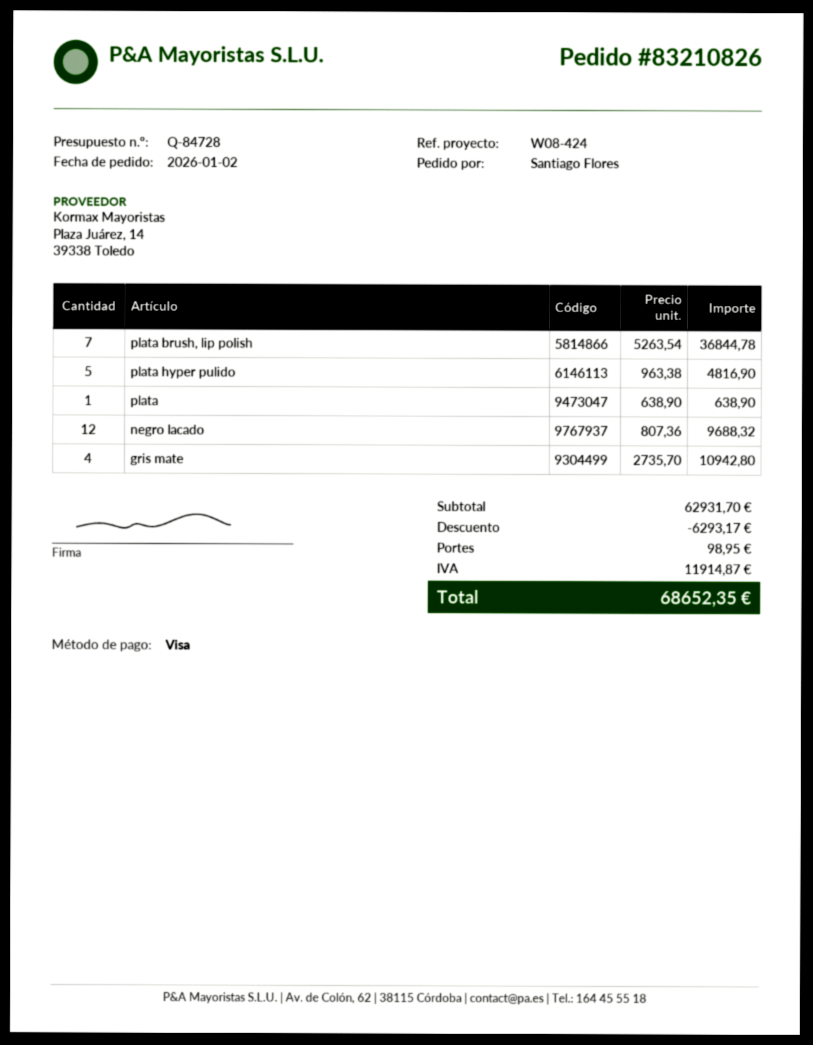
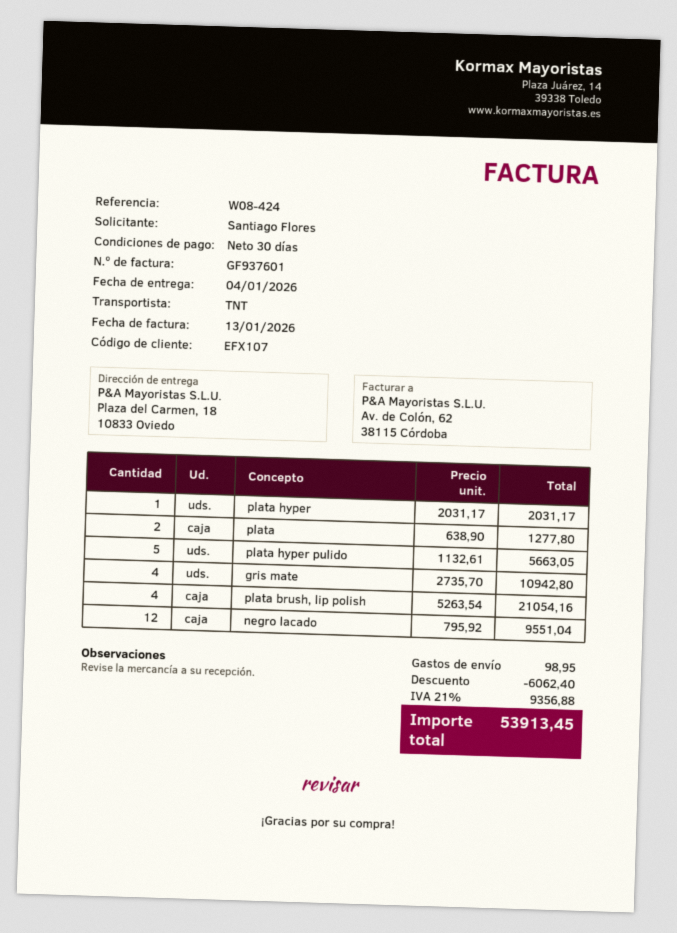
plata brush, lip polish: 7 x 5263.54 = 36844.78 -> 4 x 5263.54 = 21054.16
plata hyper pulido: 5 x 963.38 = 4816.90 -> 5 x 1132.61 = 5663.05
plata: 1 x 638.90 = 638.90 -> 2 x 638.90 = 1277.80
negro lacado: 12 x 807.36 = 9688.32 -> 12 x 795.92 = 9551.04
plata hyper: none -> 1 x 2031.17 = 2031.17
discount: 6293.17 -> 6062.40
tax: 11914.87 -> 9356.88
total: 68652.35 -> 53913.45

